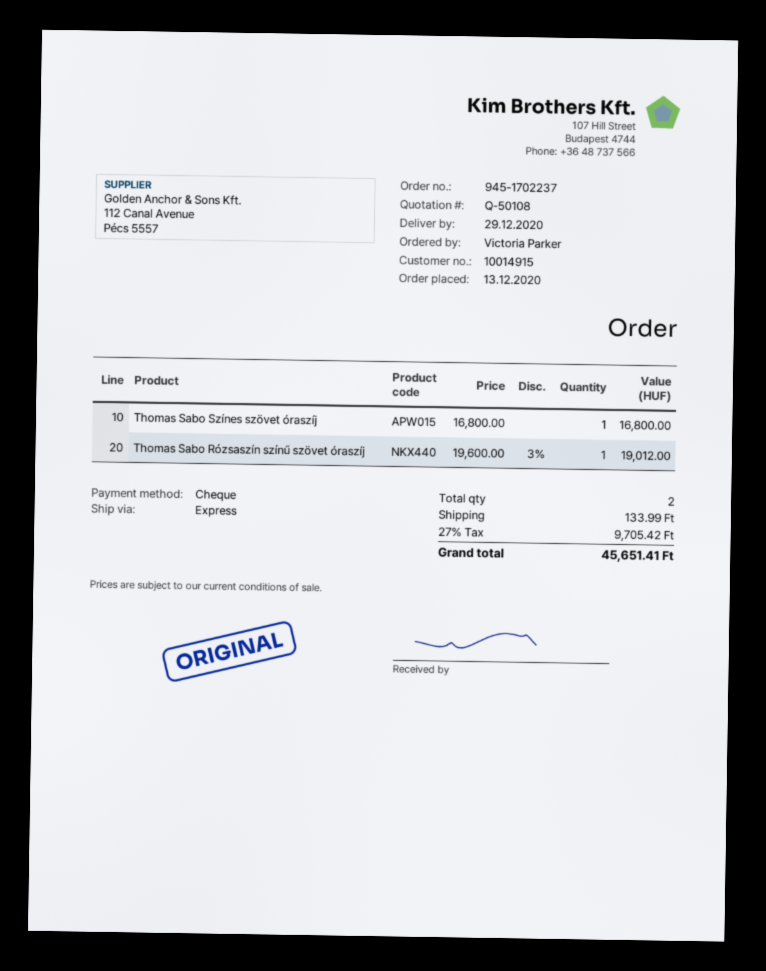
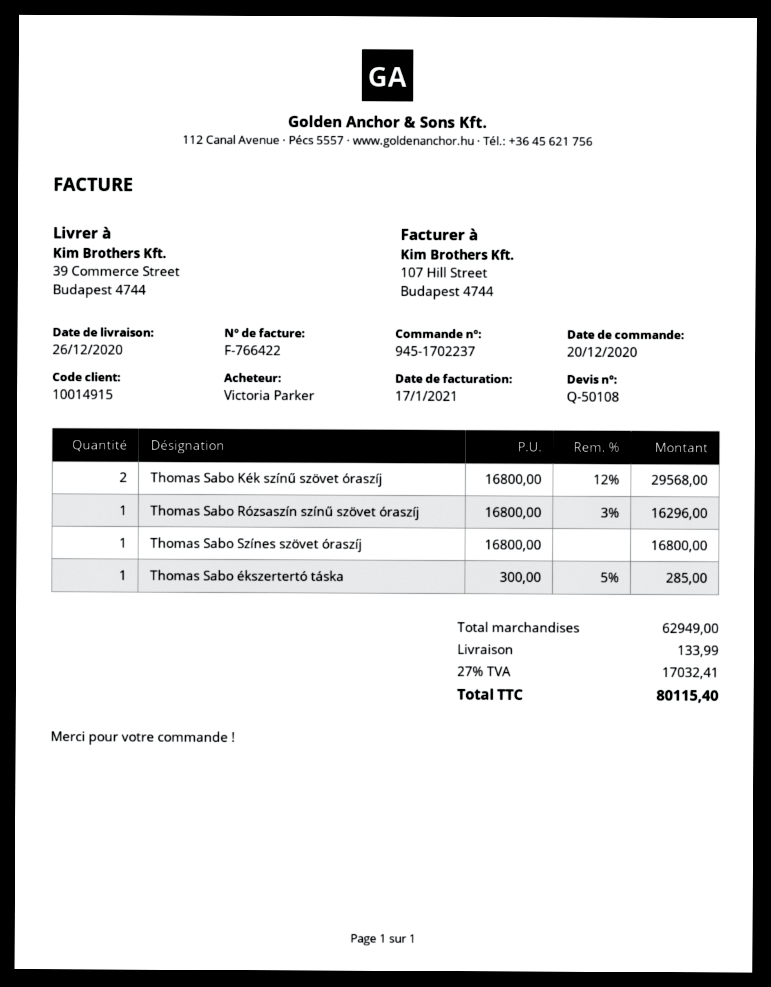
order date: 2020-12-13 -> 2020-12-20
delivery date: 2020-12-29 -> 2020-12-26
Thomas Sabo Rózsaszín színű szövet óraszíj: 1 x 19600.00 - 3% = 19012.00 -> 1 x 16800.00 - 3% = 16296.00
Thomas Sabo Kék színű szövet óraszíj: none -> 2 x 16800.00 - 12% = 29568.00
Thomas Sabo ékszertertó táska: none -> 1 x 300.00 - 5% = 285.00
tax: 27% = 9705.42 -> 27% = 17032.41
total: 45651.41 -> 80115.40

